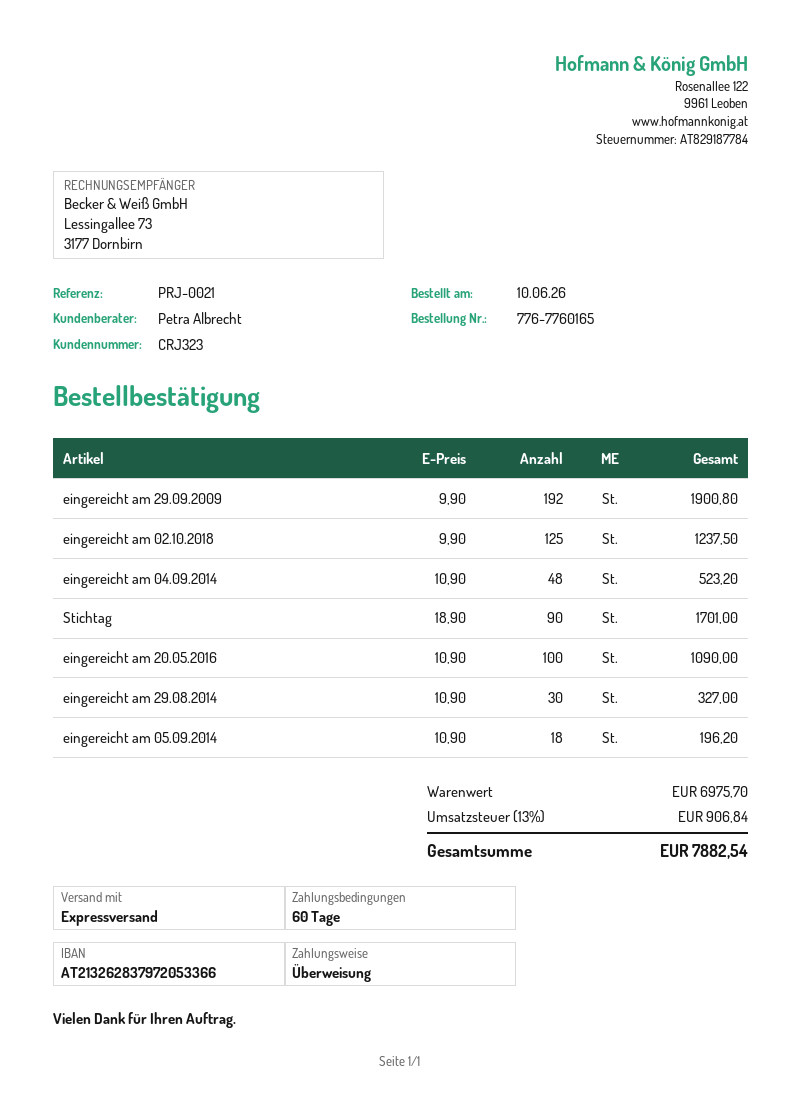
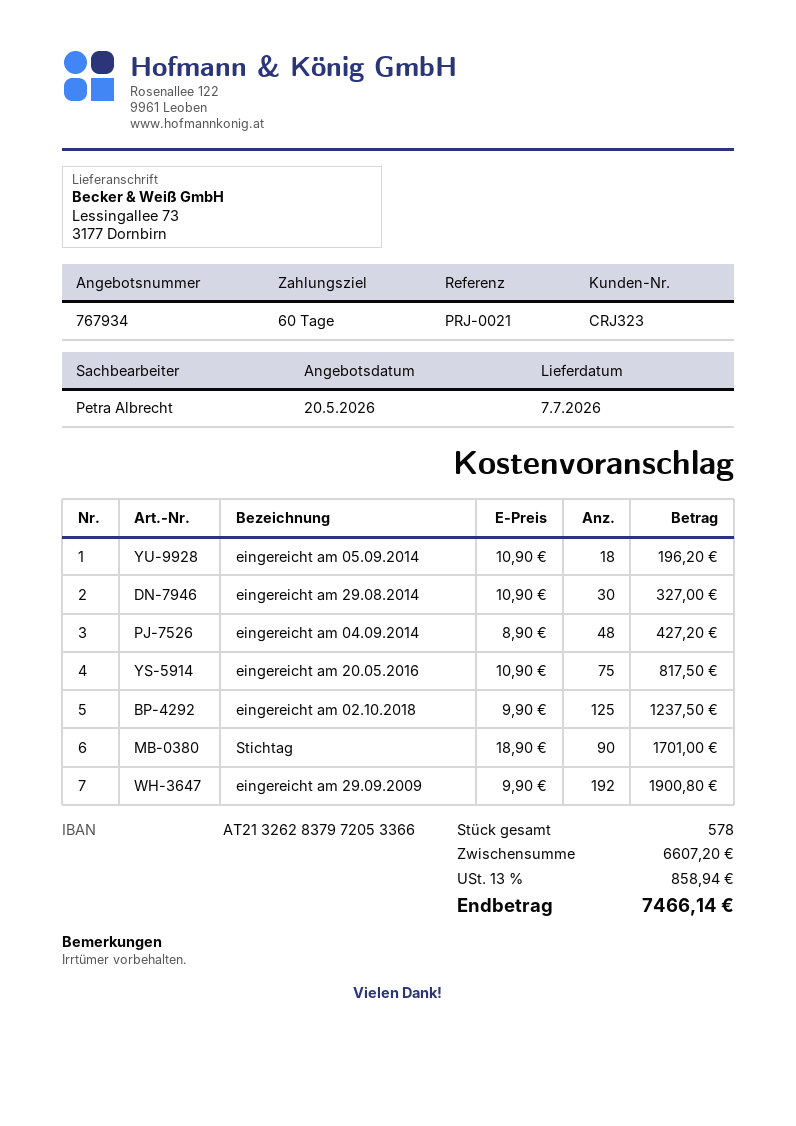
eingereicht am 04.09.2014: 48 x 10.90 = 523.20 -> 48 x 8.90 = 427.20
eingereicht am 20.05.2016: 100 x 10.90 = 1090.00 -> 75 x 10.90 = 817.50
subtotal: 6975.70 -> 6607.20
tax: 13% = 906.84 -> 13% = 858.94
total: 7882.54 -> 7466.14

